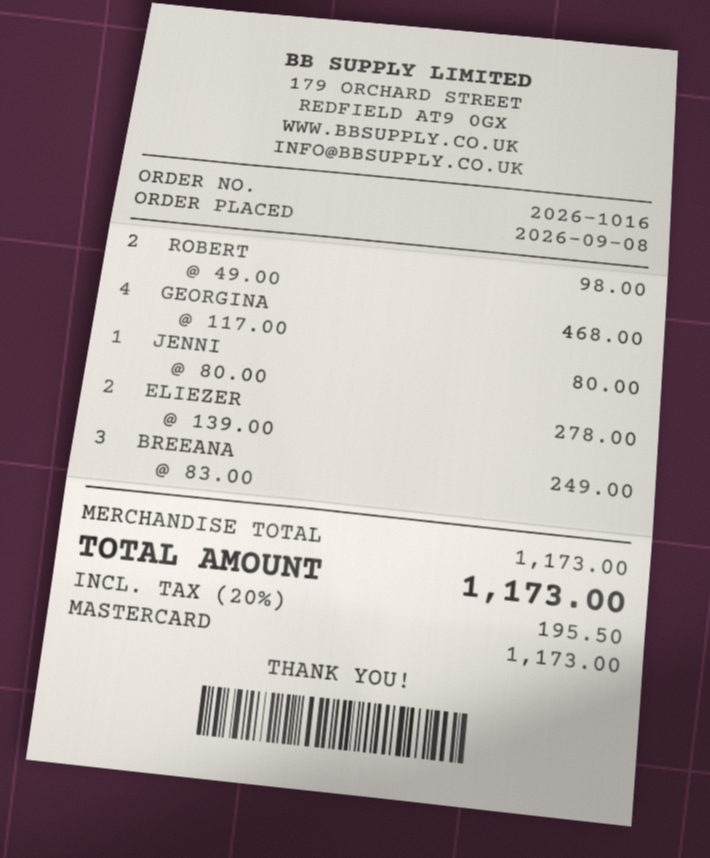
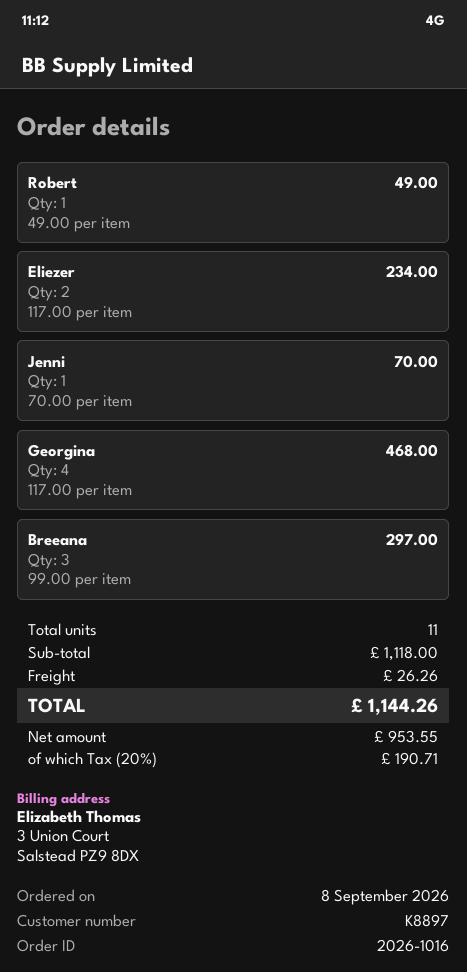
ROBERT: 2 x 49.00 = 98.00 -> 1 x 49.00 = 49.00
JENNI: 1 x 80.00 = 80.00 -> 1 x 70.00 = 70.00
ELIEZER: 2 x 139.00 = 278.00 -> 2 x 117.00 = 234.00
BREEANA: 3 x 83.00 = 249.00 -> 3 x 99.00 = 297.00
subtotal: 1173.00 -> 1118.00
shipping: none -> 26.26
tax: 20% = 195.50 -> 20% = 190.71
total: 1173.00 -> 1144.26

